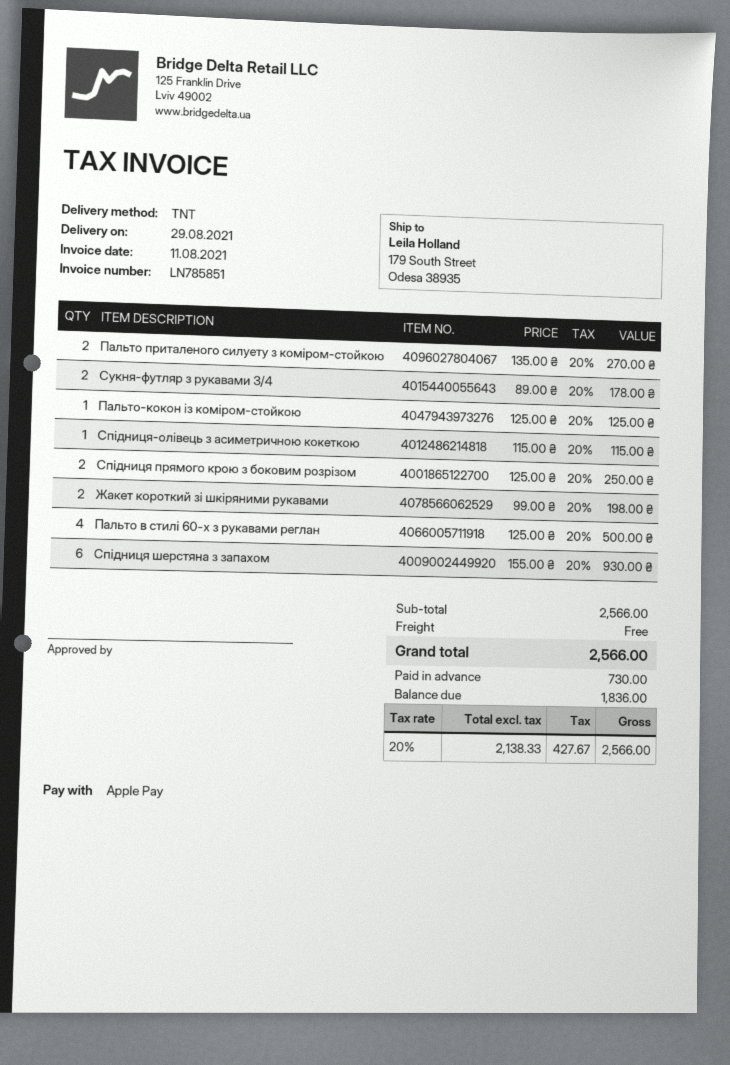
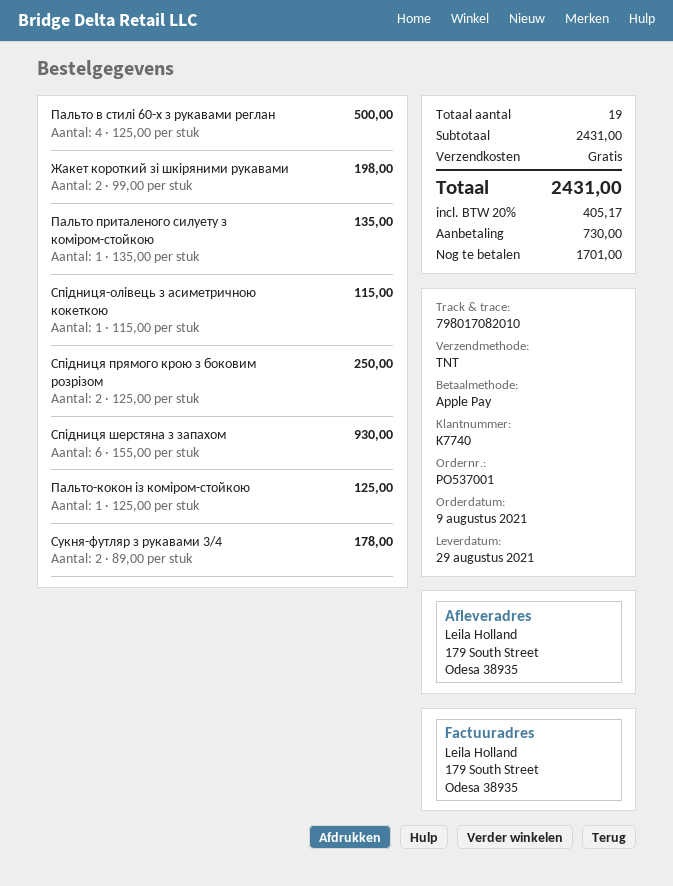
Пальто приталеного силуету з коміром-стойкою: 2 x 135.00 = 270.00 -> 1 x 135.00 = 135.00
subtotal: 2566.00 -> 2431.00
tax: 20% = 427.67 -> 20% = 405.17
total: 2566.00 -> 2431.00
balance: 1836.00 -> 1701.00

